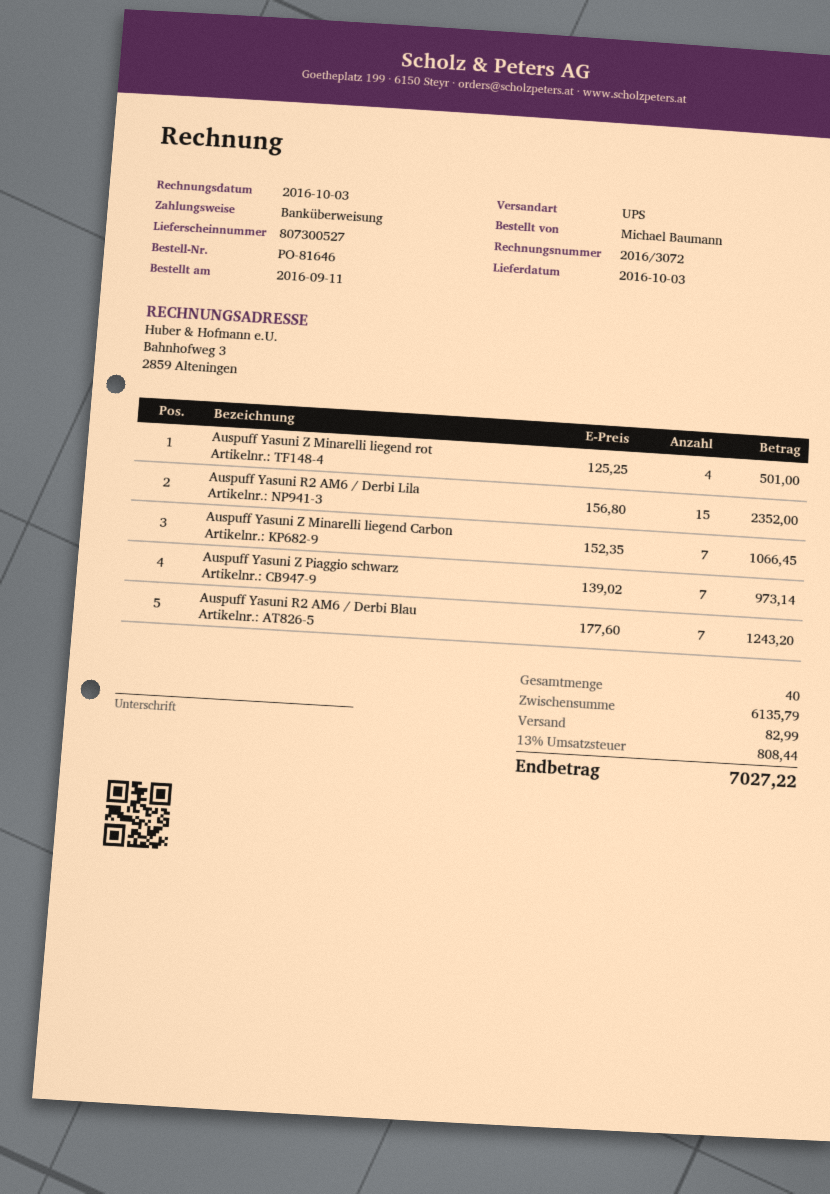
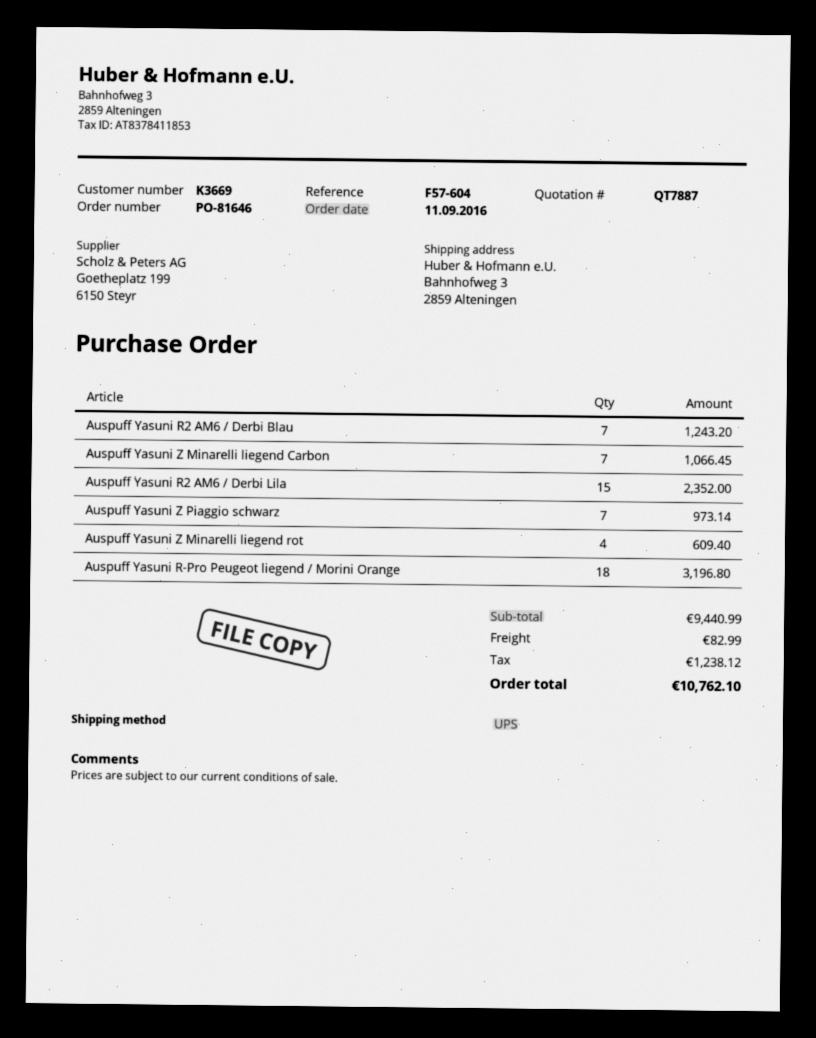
Auspuff Yasuni Z Minarelli liegend rot: 4 for 501.00 -> 4 for 609.40
Auspuff Yasuni R-Pro Peugeot liegend / Morini Orange: none -> 18 for 3196.80
subtotal: 6135.79 -> 9440.99
tax: 808.44 -> 1238.12
total: 7027.22 -> 10762.10

